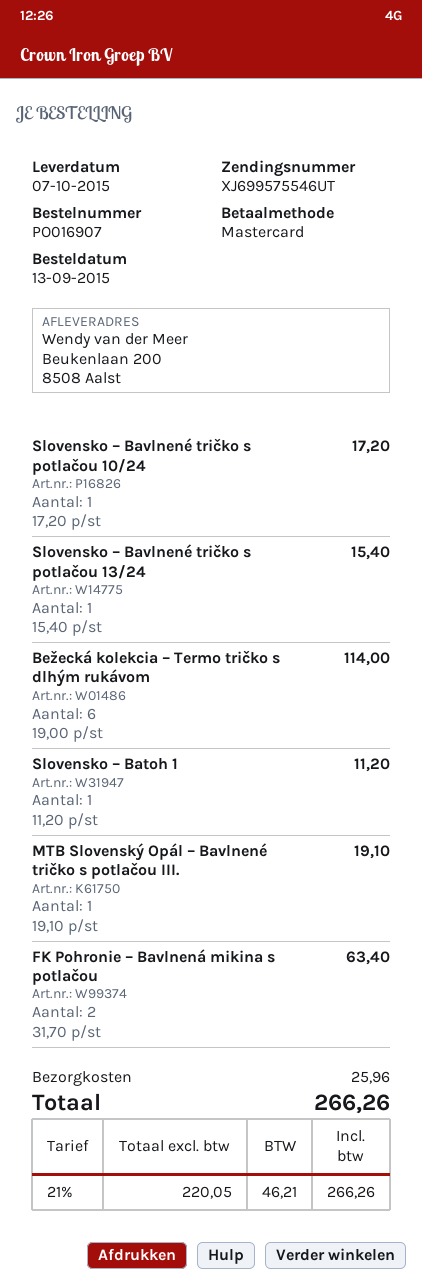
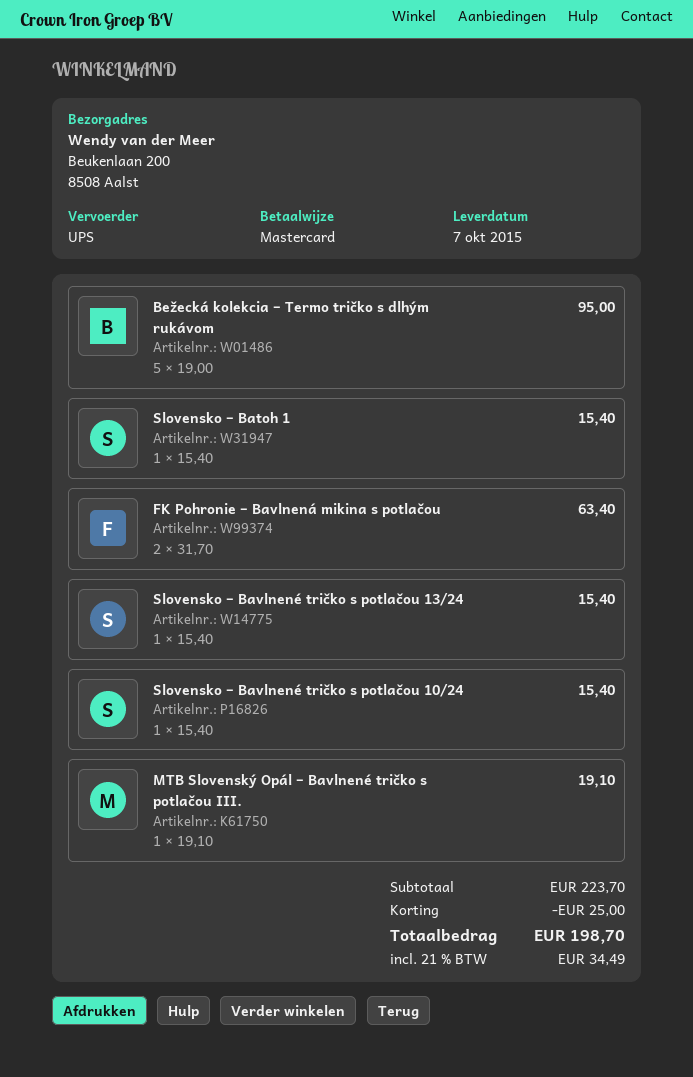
Slovensko – Bavlnené tričko s potlačou 10/24: 1 x 17.20 = 17.20 -> 1 x 15.40 = 15.40
Bežecká kolekcia – Termo tričko s dlhým rukávom: 6 x 19.00 = 114.00 -> 5 x 19.00 = 95.00
Slovensko – Batoh 1: 1 x 11.20 = 11.20 -> 1 x 15.40 = 15.40
discount: none -> 25.00
shipping: 25.96 -> none
tax: 21% = 46.21 -> 21% = 34.49
total: 266.26 -> 198.70

